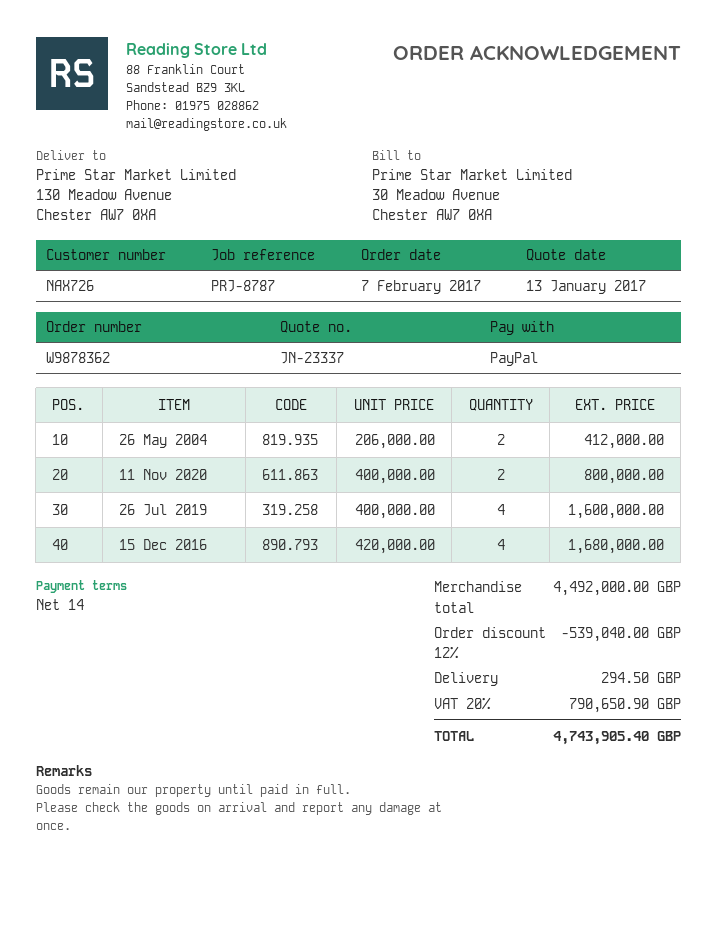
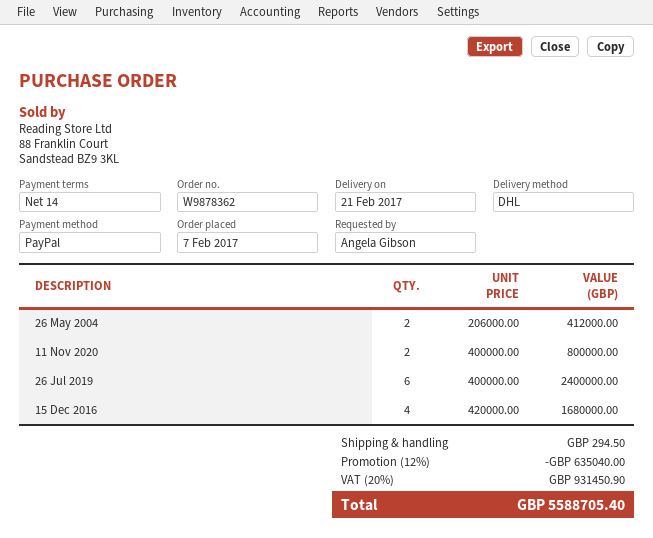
26 Jul 2019: 4 x 400000.00 = 1600000.00 -> 6 x 400000.00 = 2400000.00
discount: 12% = 539040.00 -> 12% = 635040.00
tax: 20% = 790650.90 -> 20% = 931450.90
total: 4743905.40 -> 5588705.40

